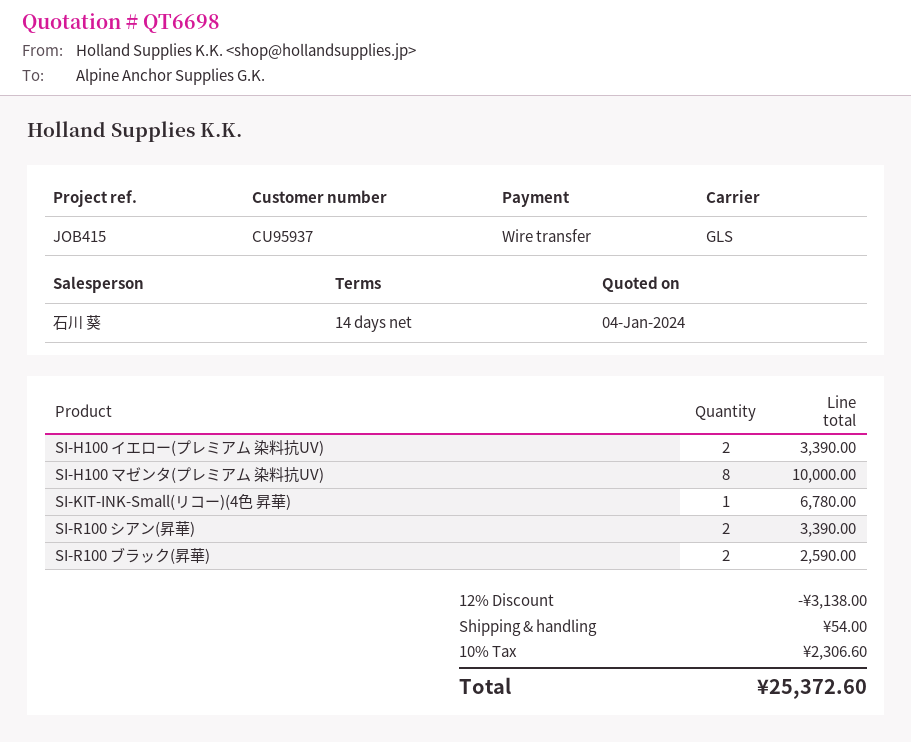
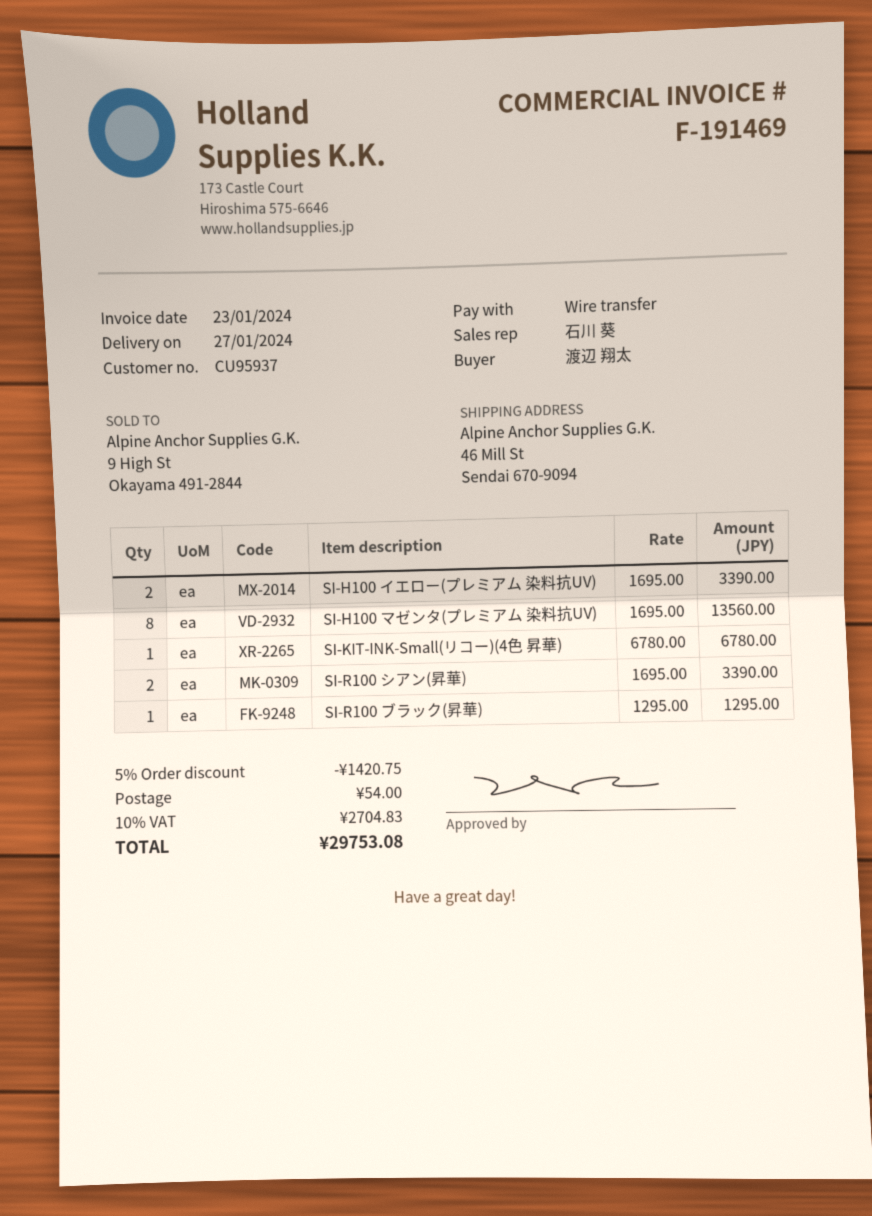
SI-H100 マゼンタ(プレミアム 染料抗UV): 8 for 10000.00 -> 8 for 13560.00
SI-R100 ブラック(昇華): 2 for 2590.00 -> 1 for 1295.00
discount: 12% = 3138.00 -> 5% = 1420.75
tax: 10% = 2306.60 -> 10% = 2704.83
total: 25372.60 -> 29753.08

